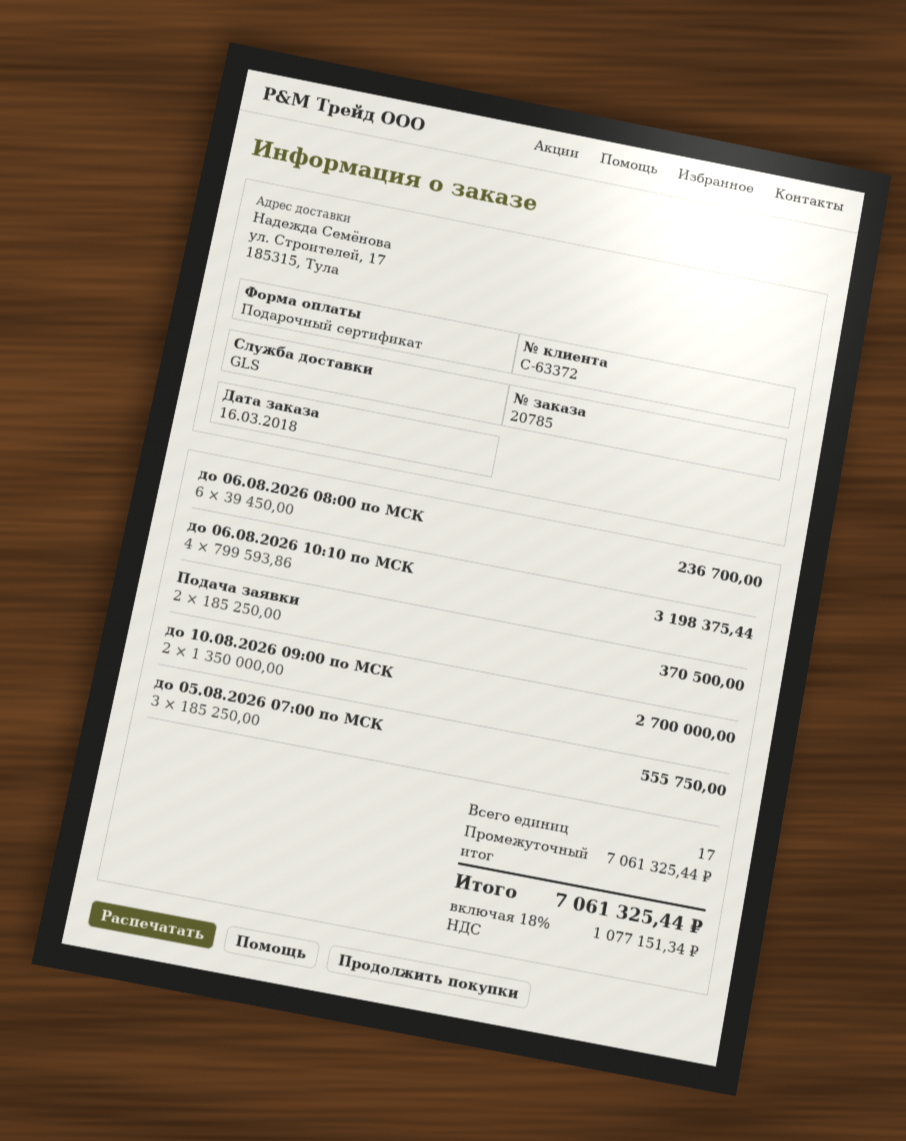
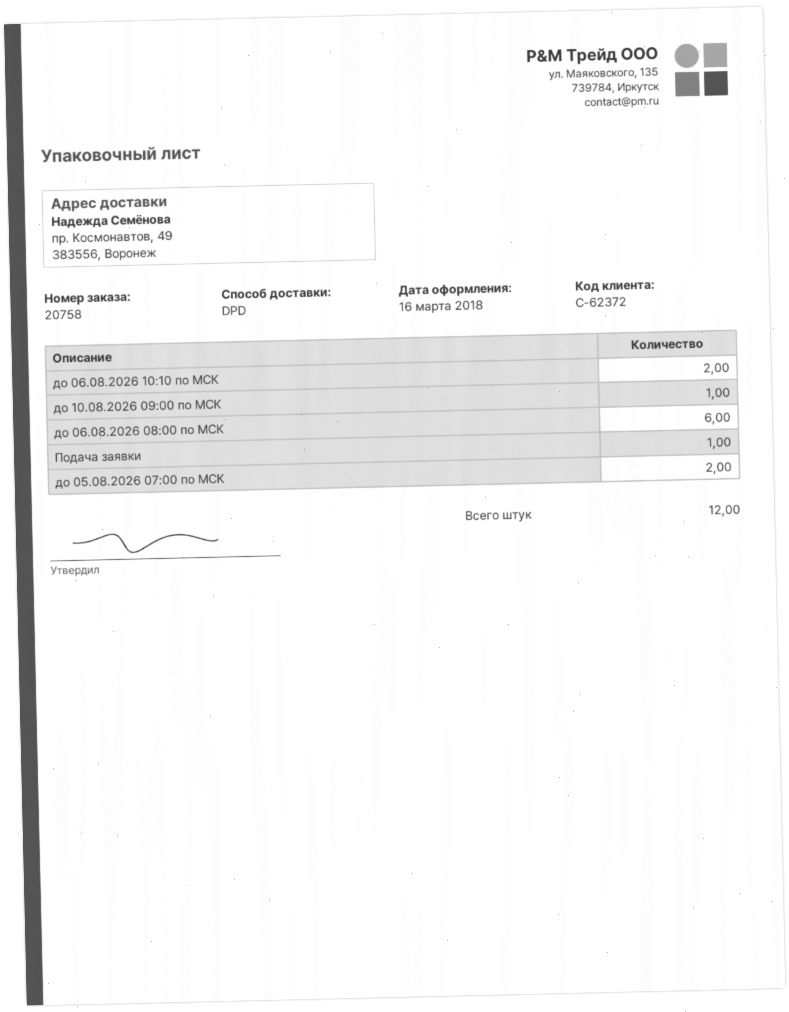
order number: 20785 -> 20758
customer number: C-63372 -> C-62372
shipping method: GLS -> DPD
ship to: ул. Строителей, 17, 185315, Тула -> пр. Космонавтов, 49, 383556, Воронеж
до 06.08.2026 10:10 по МСК: 4 -> 2
Подача заявки: 2 -> 1
до 10.08.2026 09:00 по МСК: 2 -> 1
до 05.08.2026 07:00 по МСК: 3 -> 2
total quantity: 17 -> 12

